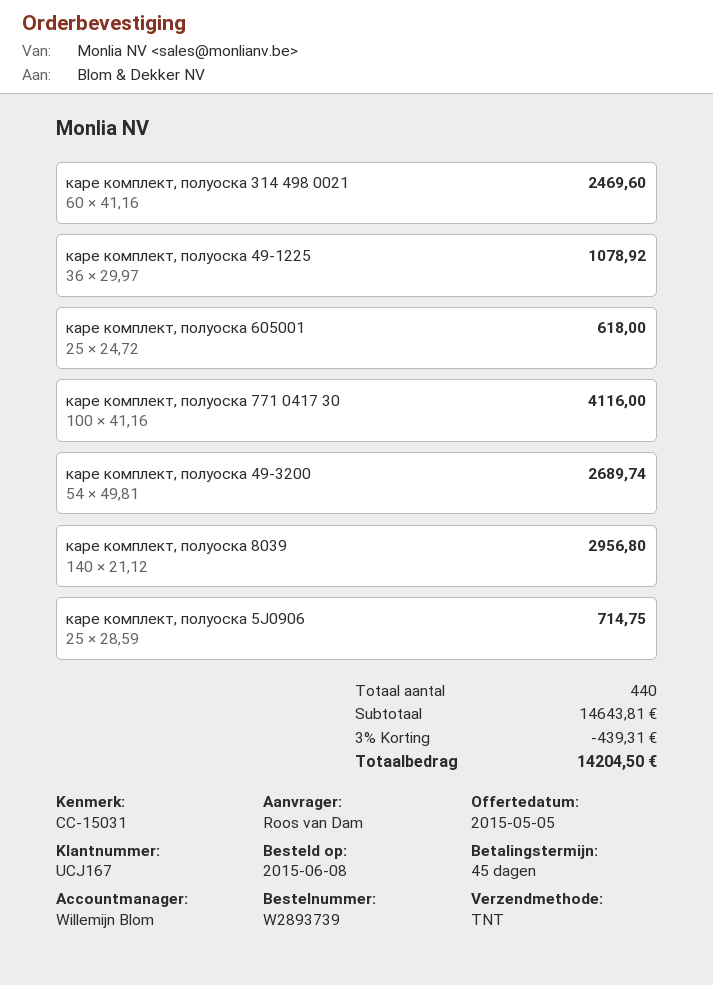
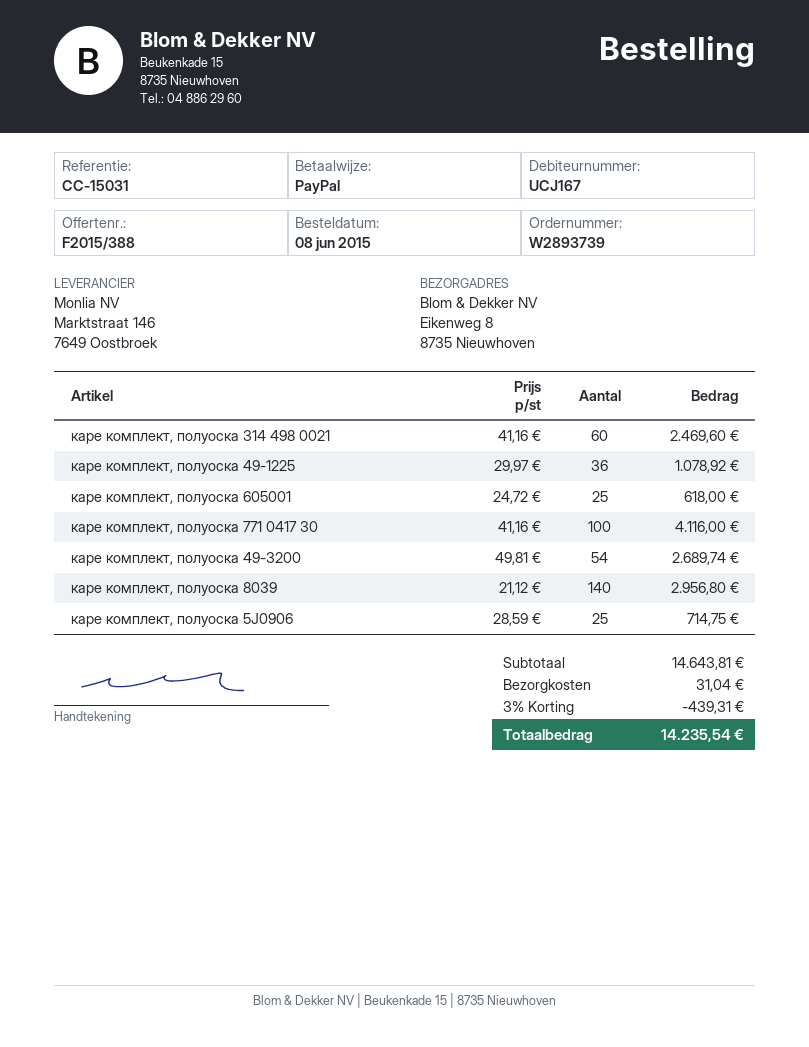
shipping: none -> 31.04
total: 14204.50 -> 14235.54

